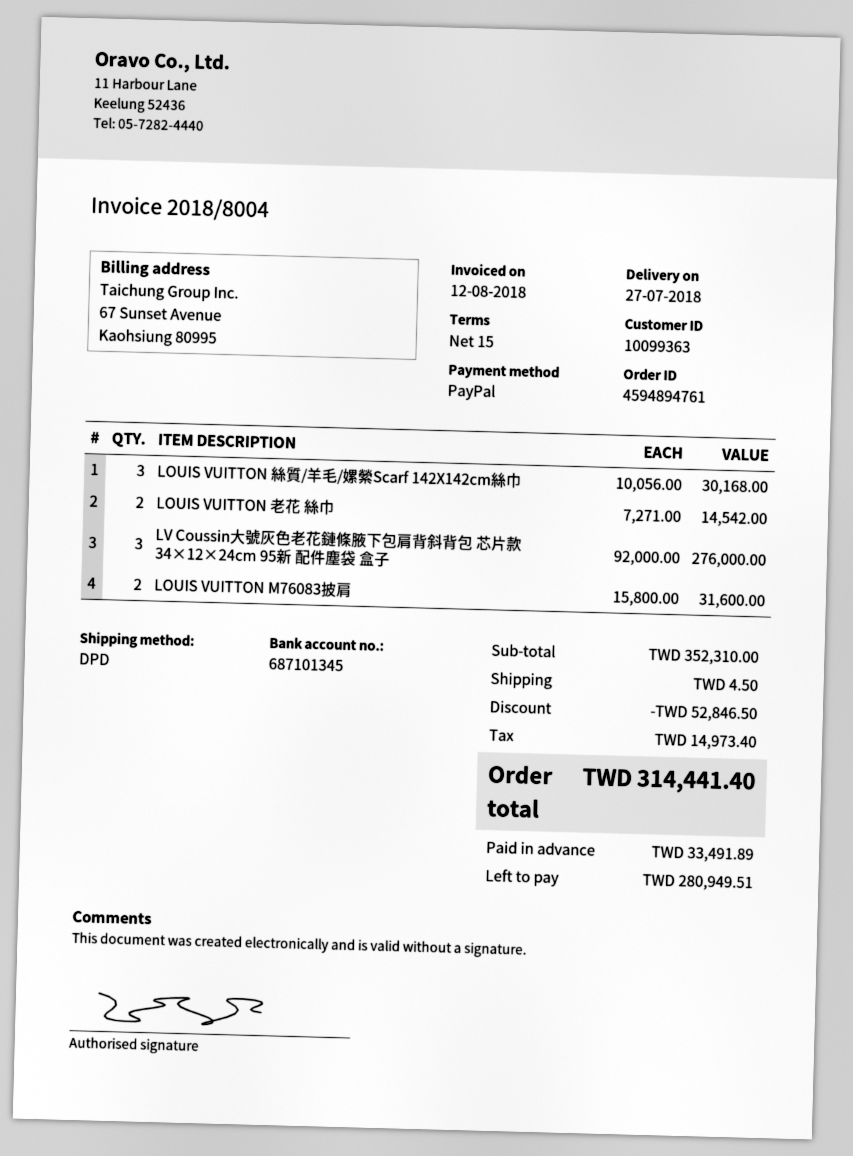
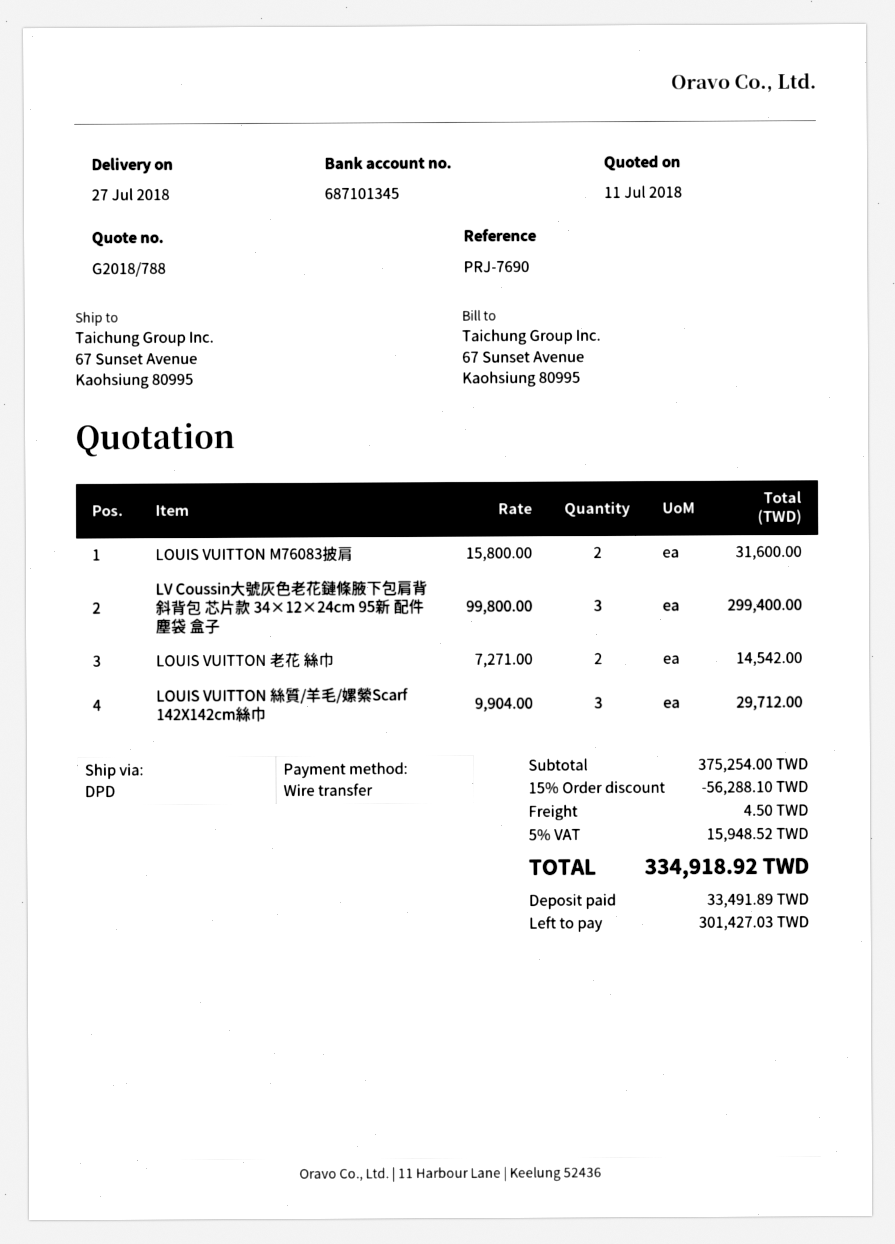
payment method: PayPal -> bank transfer
LOUIS VUITTON 絲質/羊毛/嫘縈Scarf 142X142cm絲巾: 3 x 10056.00 = 30168.00 -> 3 x 9904.00 = 29712.00
LV Coussin大號灰色老花鏈條腋下包肩背斜背包 芯片款 34×12×24cm 95新 配件塵袋 盒子: 3 x 92000.00 = 276000.00 -> 3 x 99800.00 = 299400.00
subtotal: 352310.00 -> 375254.00
discount: 52846.50 -> 56288.10
tax: 14973.40 -> 15948.52
total: 314441.40 -> 334918.92
balance: 280949.51 -> 301427.03

